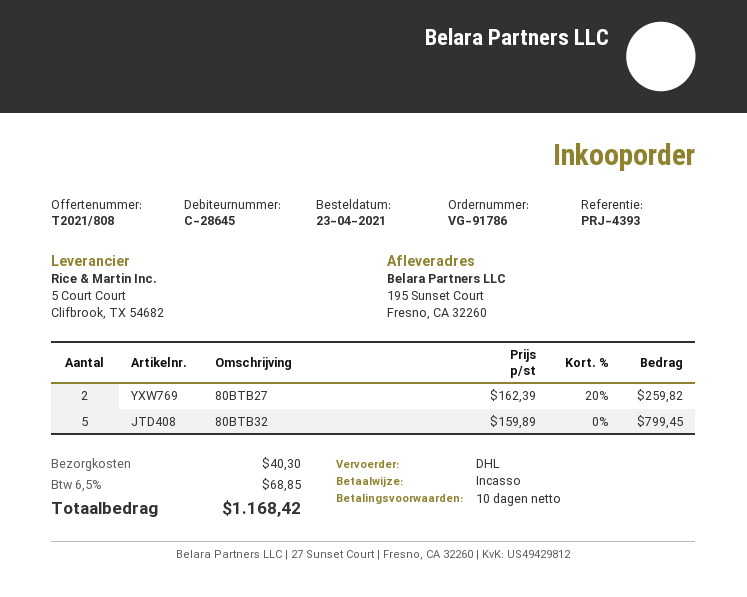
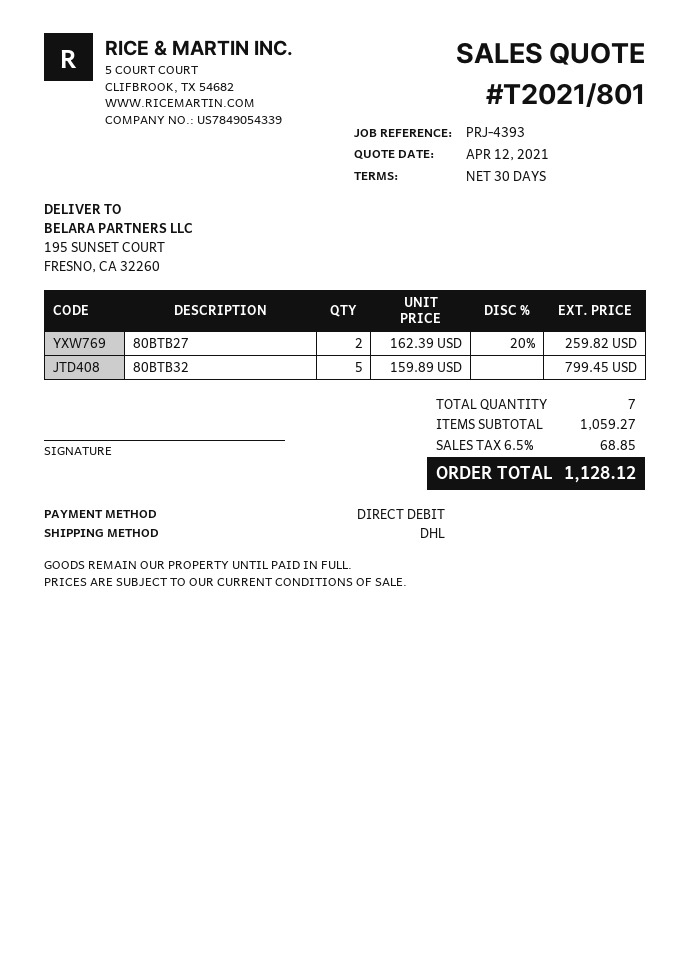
quote number: T2021/808 -> T2021/801
payment terms: 10 days -> 30 days
shipping: 40.30 -> none
total: 1168.42 -> 1128.12

